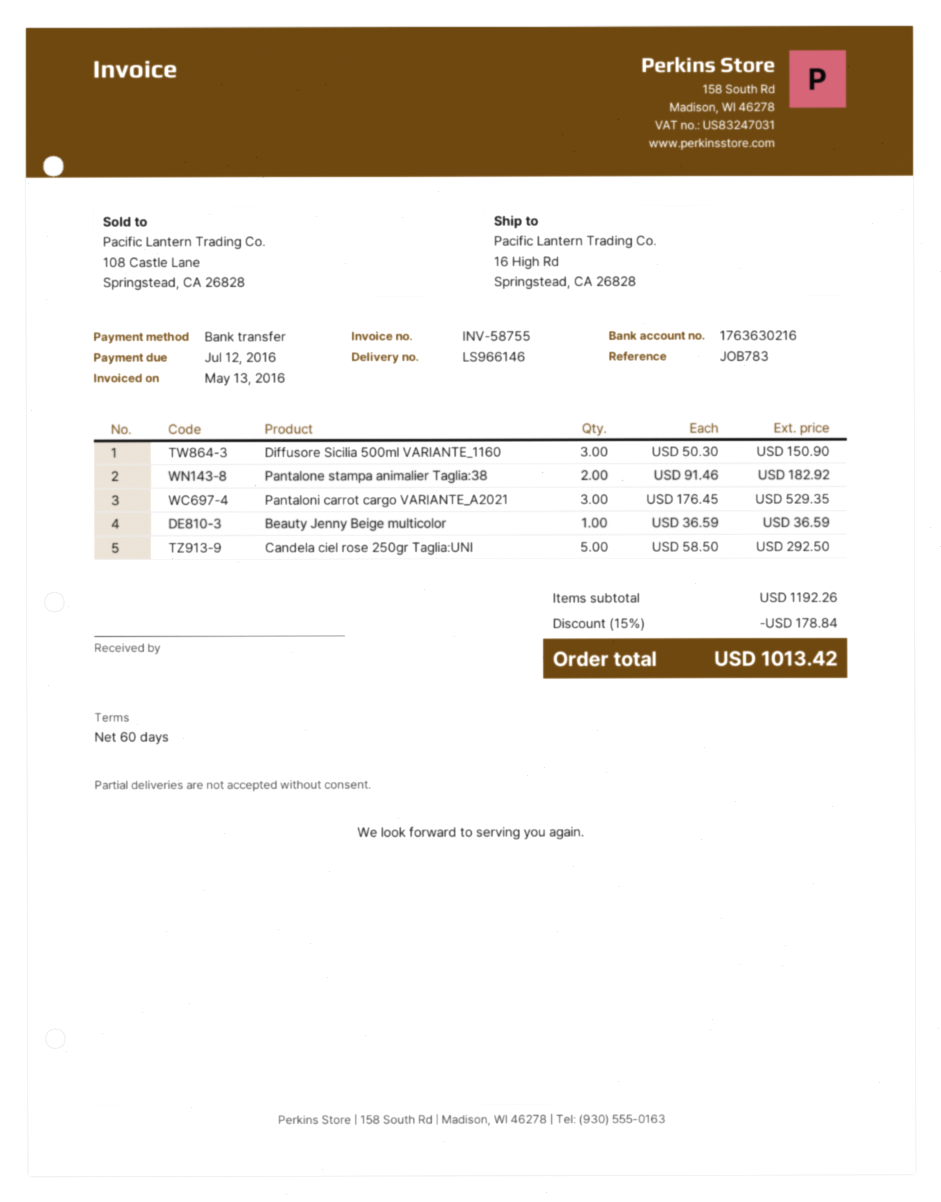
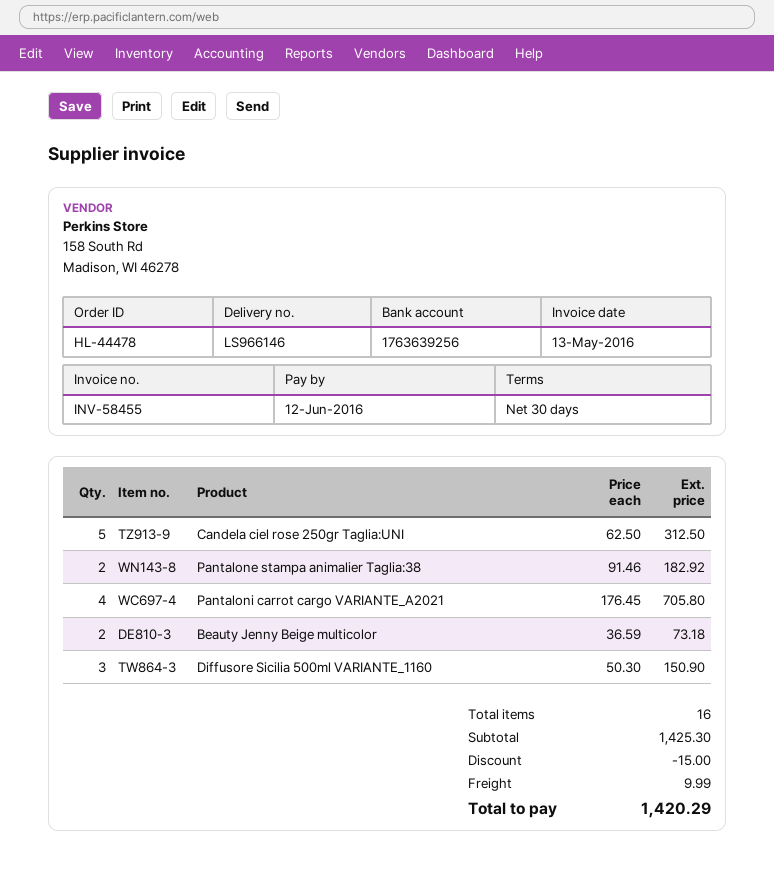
invoice number: INV-58755 -> INV-58455
payment terms: 60 days -> 30 days
due date: 2016-07-12 -> 2016-06-12
bank account: 1763630216 -> 1763639256
Pantaloni carrot cargo VARIANTE_A2021: 3 x 176.45 = 529.35 -> 4 x 176.45 = 705.80
Beauty Jenny Beige multicolor: 1 x 36.59 = 36.59 -> 2 x 36.59 = 73.18
Candela ciel rose 250gr Taglia:UNI: 5 x 58.50 = 292.50 -> 5 x 62.50 = 312.50
subtotal: 1192.26 -> 1425.30
discount: 178.84 -> 15.00
shipping: none -> 9.99
total: 1013.42 -> 1420.29

